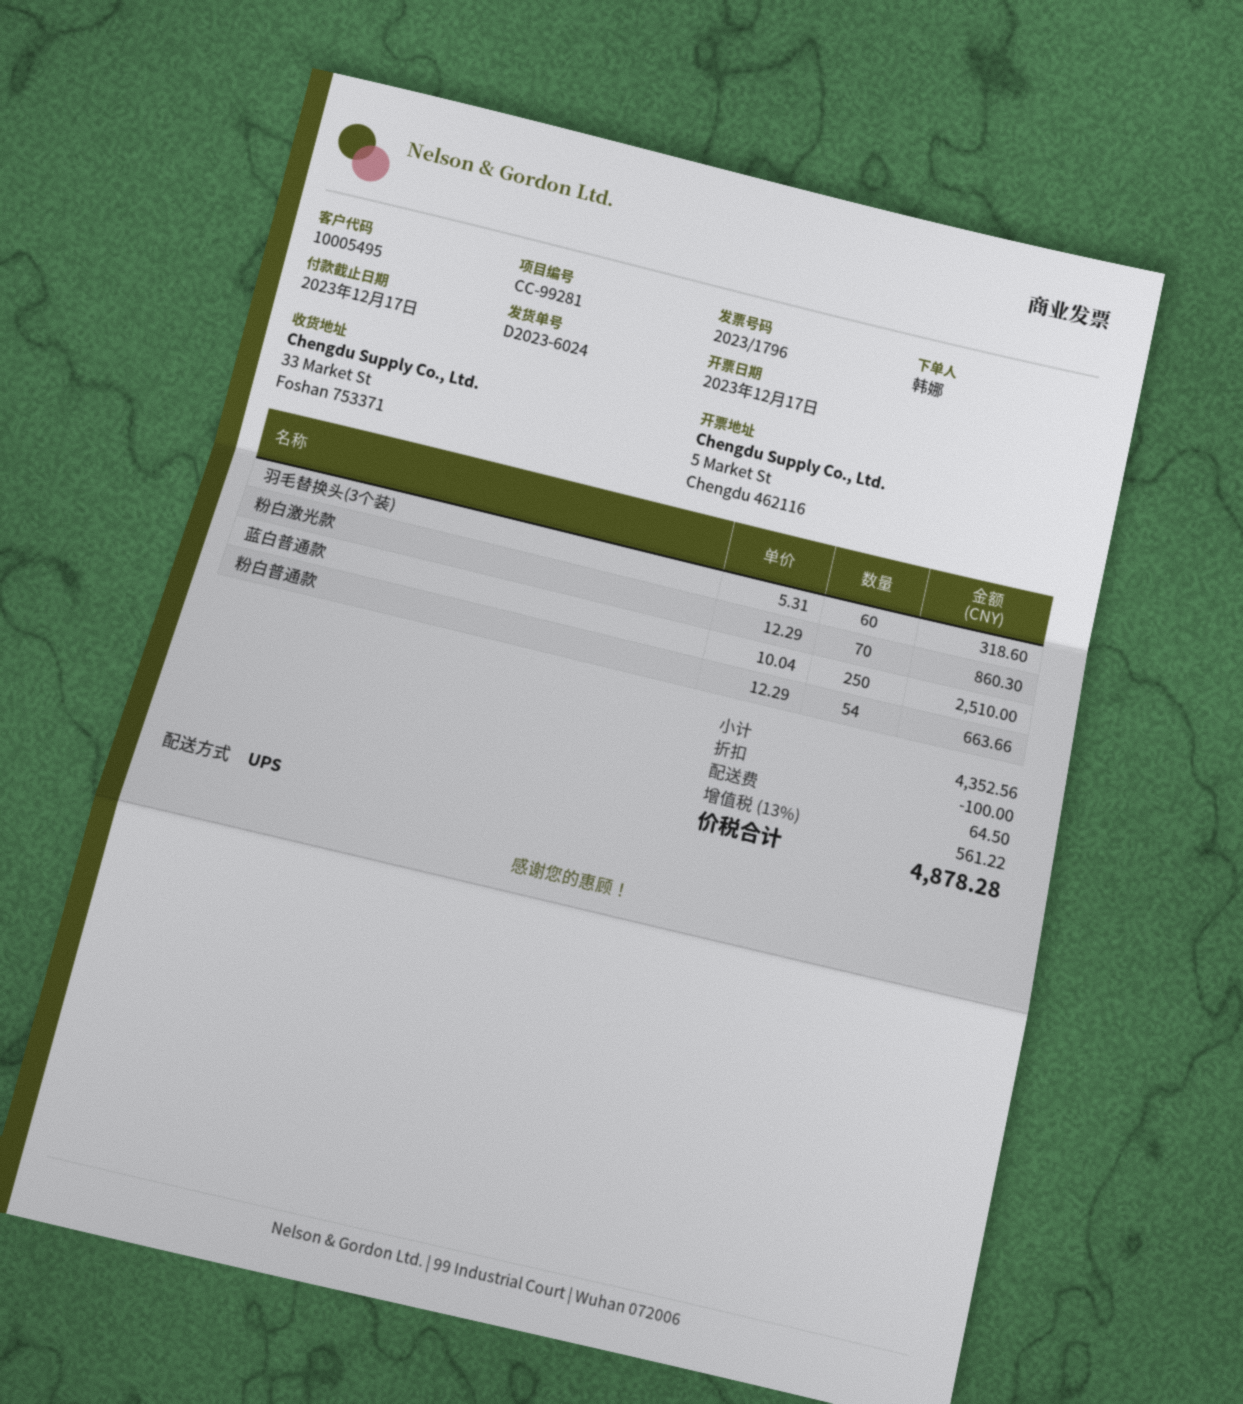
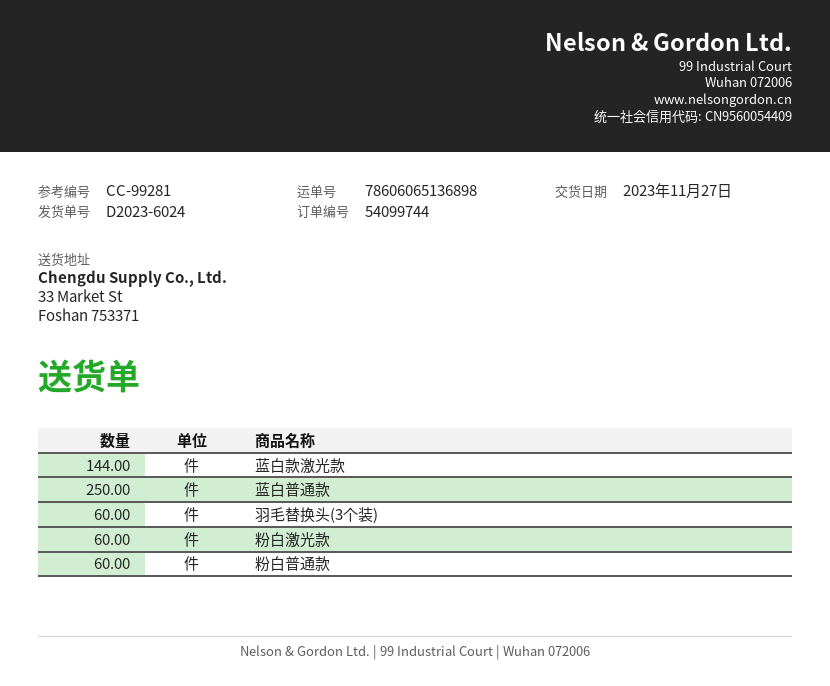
粉白激光款: 70 -> 60
粉白普通款: 54 -> 60
蓝白款激光款: none -> 144

